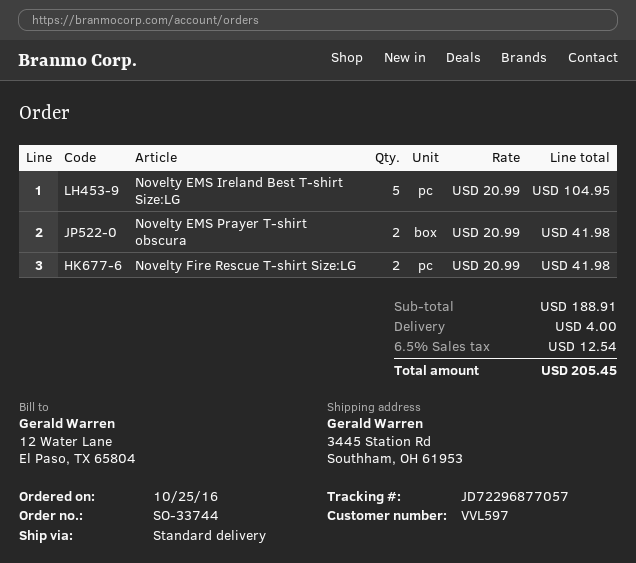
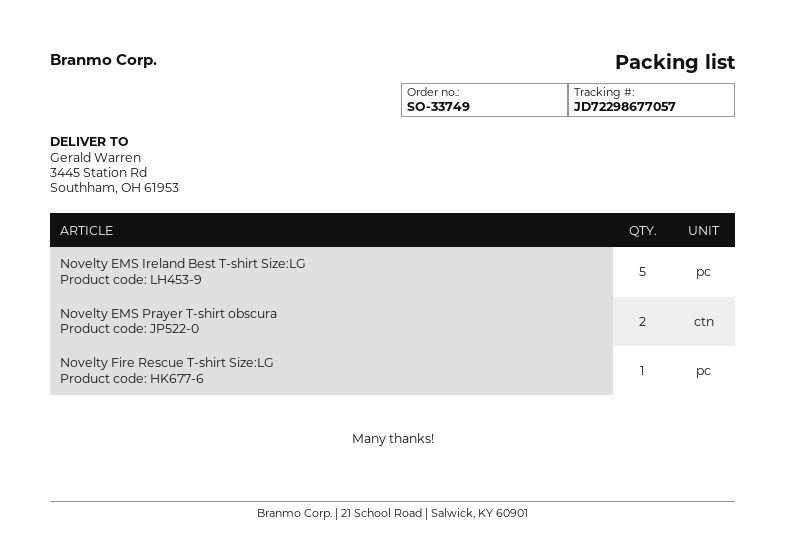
order number: SO-33744 -> SO-33749
tracking number: JD72296877057 -> JD72298677057
Novelty Fire Rescue T-shirt Size:LG: 2 -> 1

